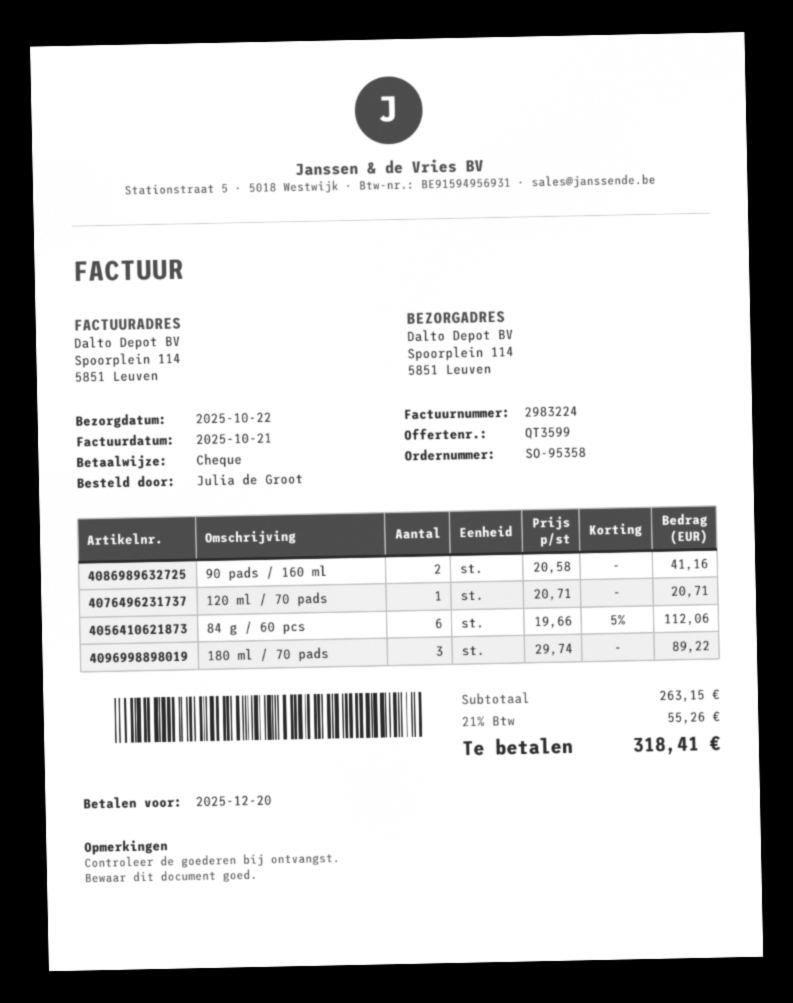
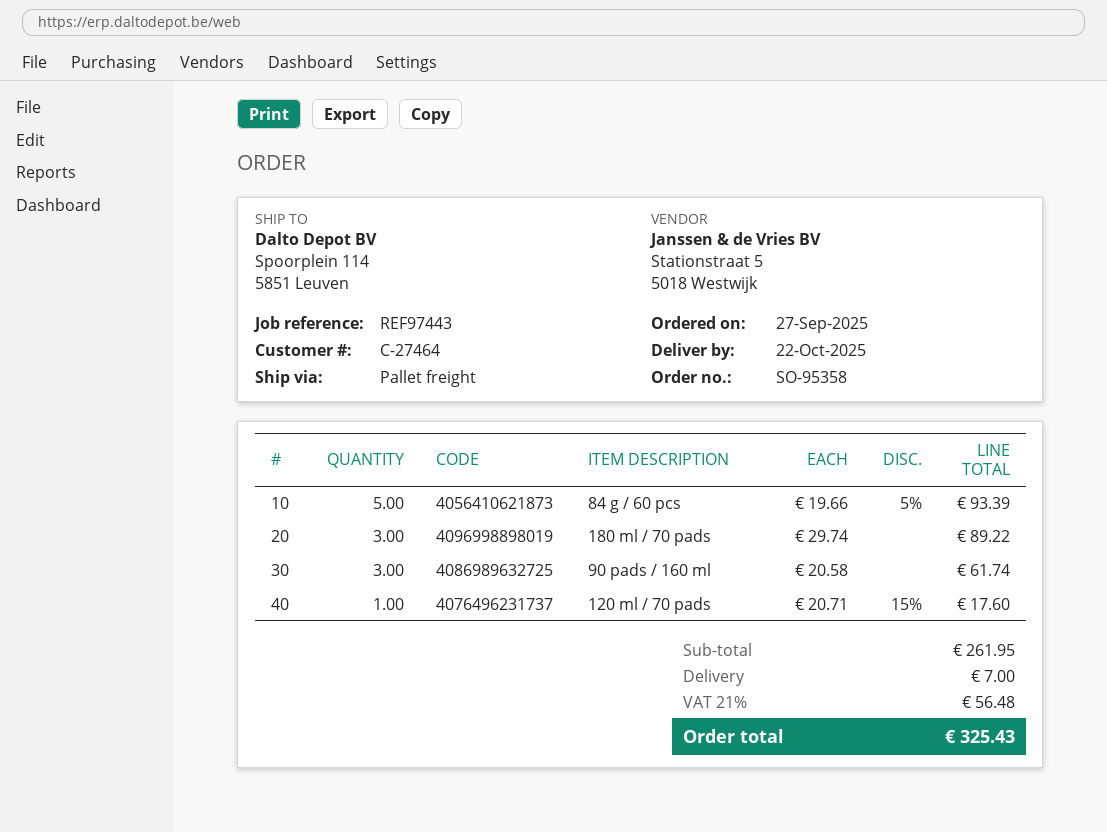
90 pads / 160 ml: 2 x 20.58 = 41.16 -> 3 x 20.58 = 61.74
120 ml / 70 pads: 1 x 20.71 = 20.71 -> 1 x 20.71 - 15% = 17.60
84 g / 60 pcs: 6 x 19.66 - 5% = 112.06 -> 5 x 19.66 - 5% = 93.39
subtotal: 263.15 -> 261.95
shipping: none -> 7.00
tax: 21% = 55.26 -> 21% = 56.48
total: 318.41 -> 325.43

